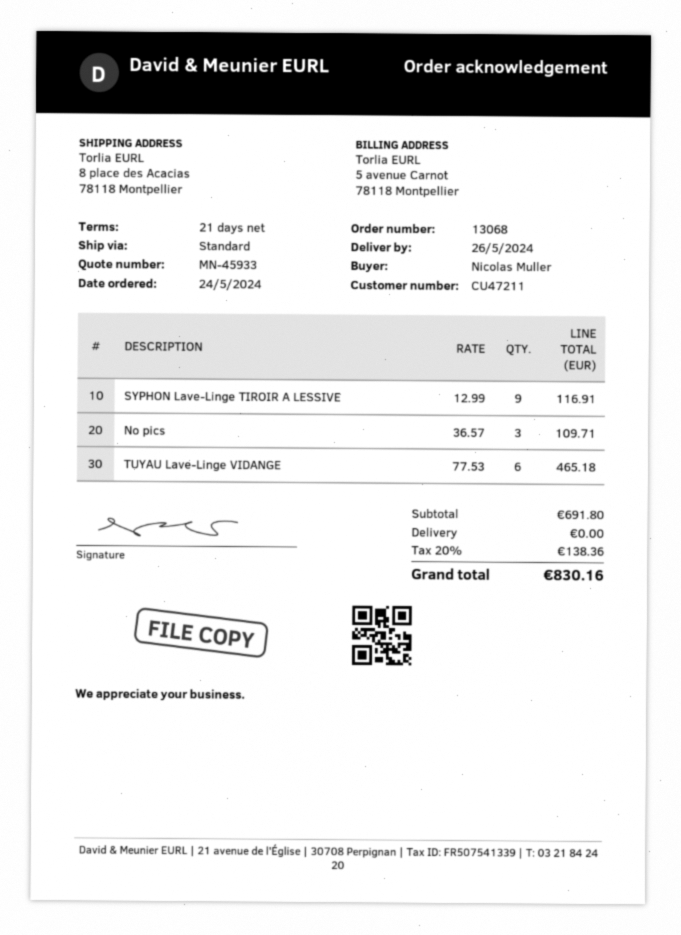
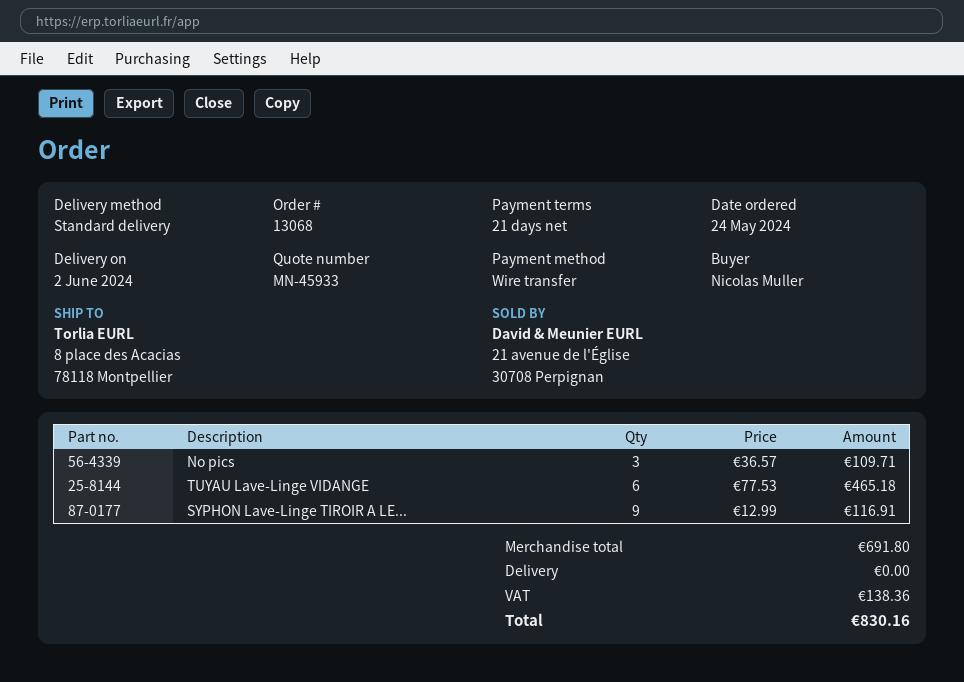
delivery date: 2024-05-26 -> 2024-06-02

